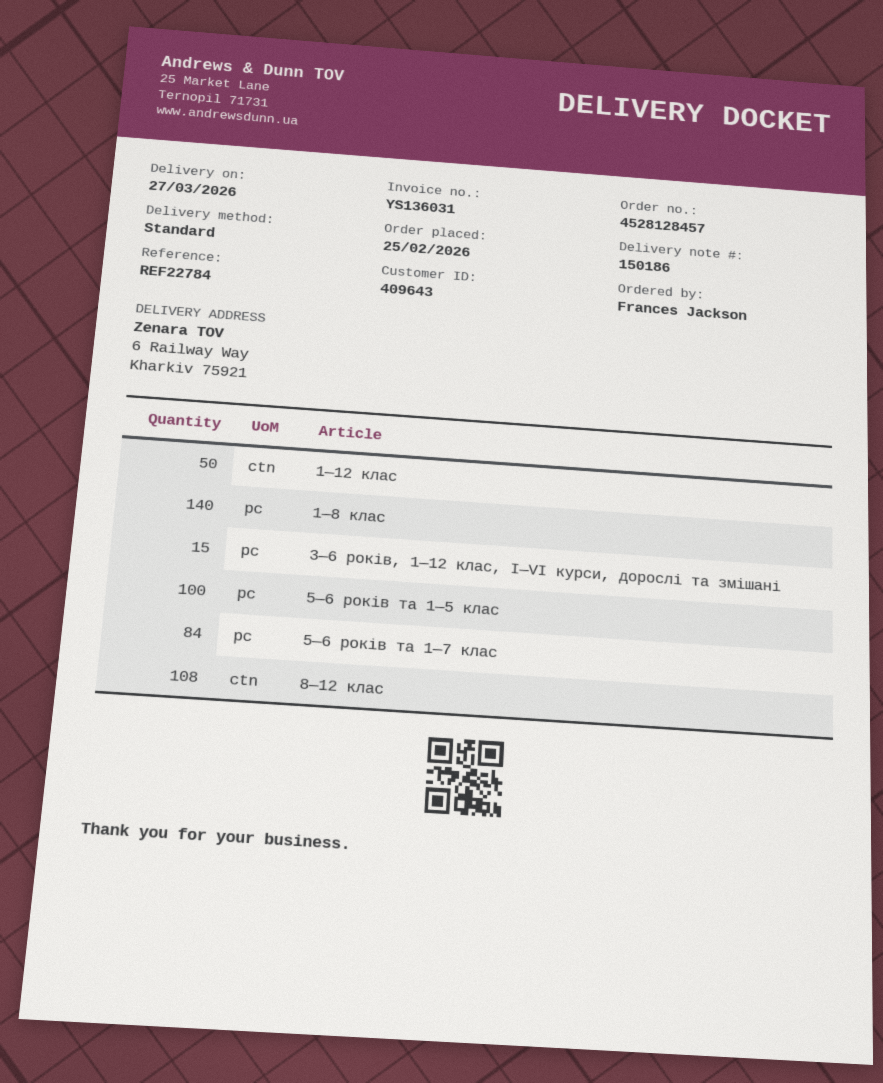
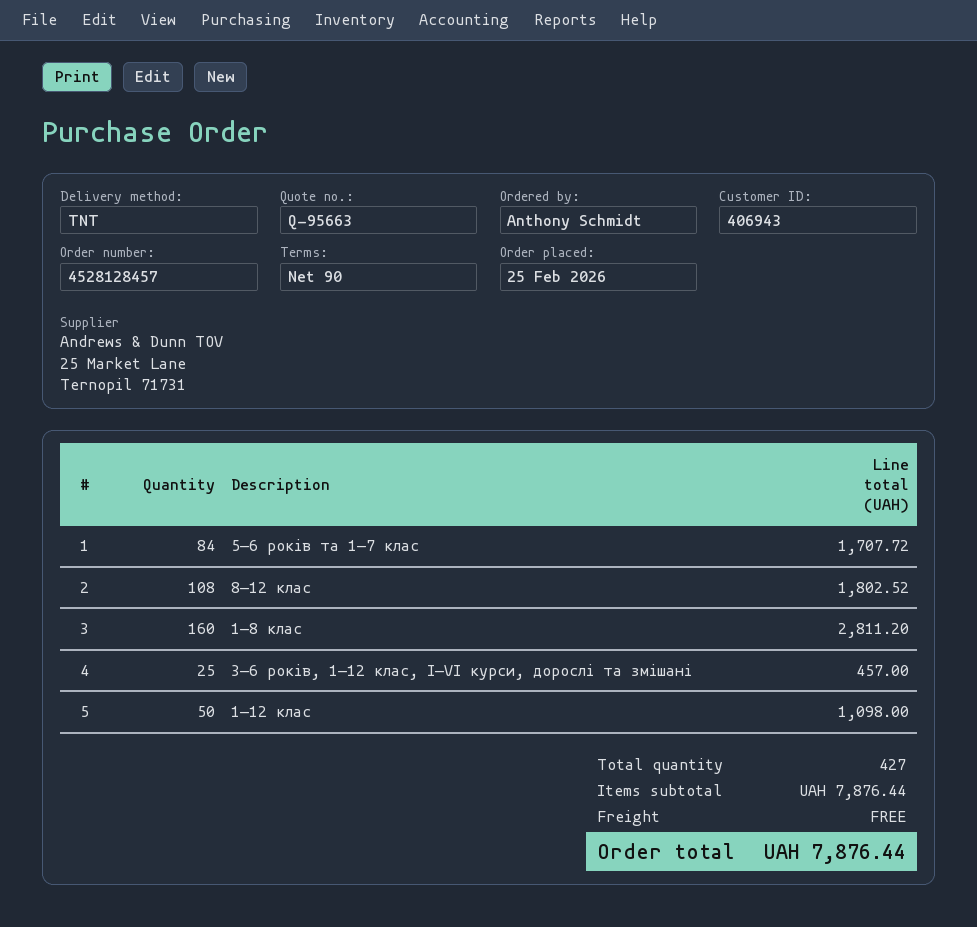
customer number: 409643 -> 406943
ordered by: Frances Jackson -> Anthony Schmidt
shipping method: standard -> TNT
1—8 клас: 140 -> 160
3—6 років, 1—12 клас, I—VI курси, дорослі та змішані: 15 -> 25
5—6 років та 1—5 клас: 100 -> none

